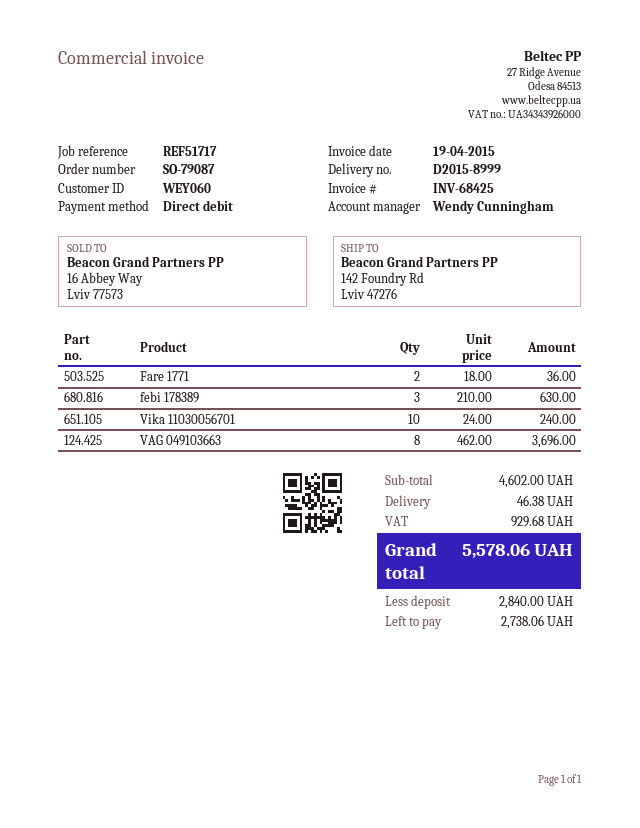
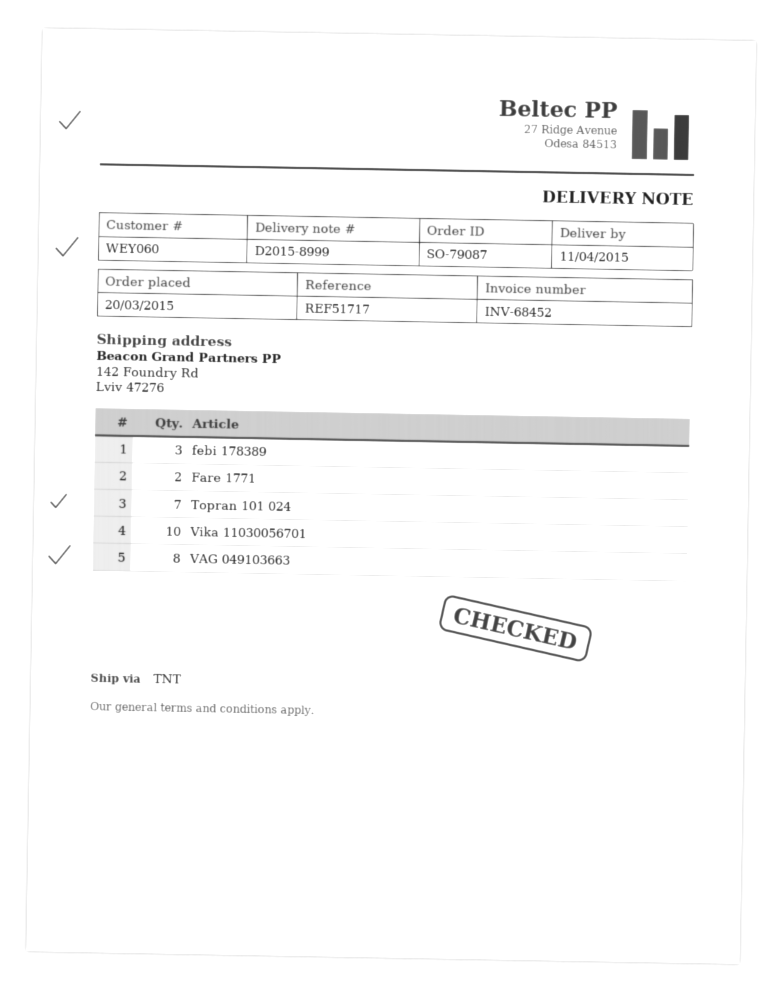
invoice number: INV-68425 -> INV-68452
Topran 101 024: none -> 7

